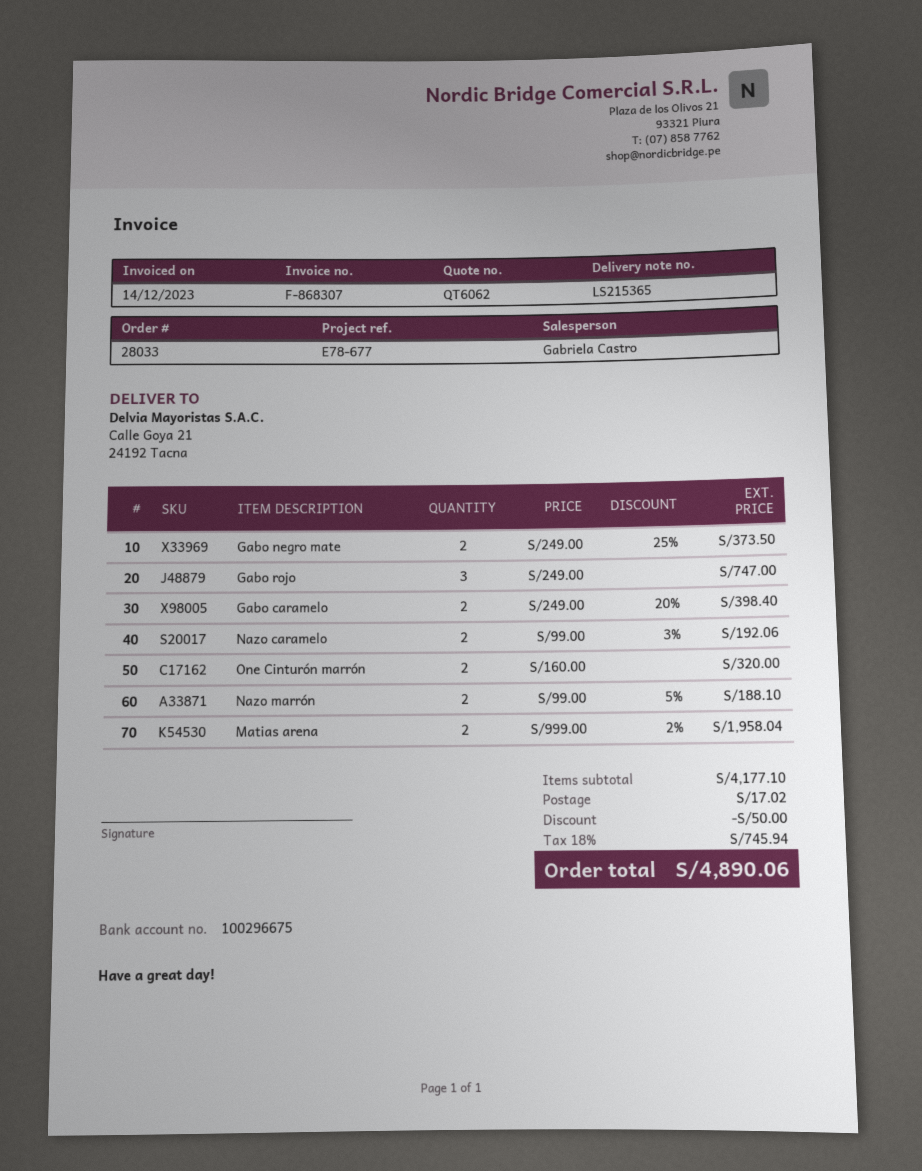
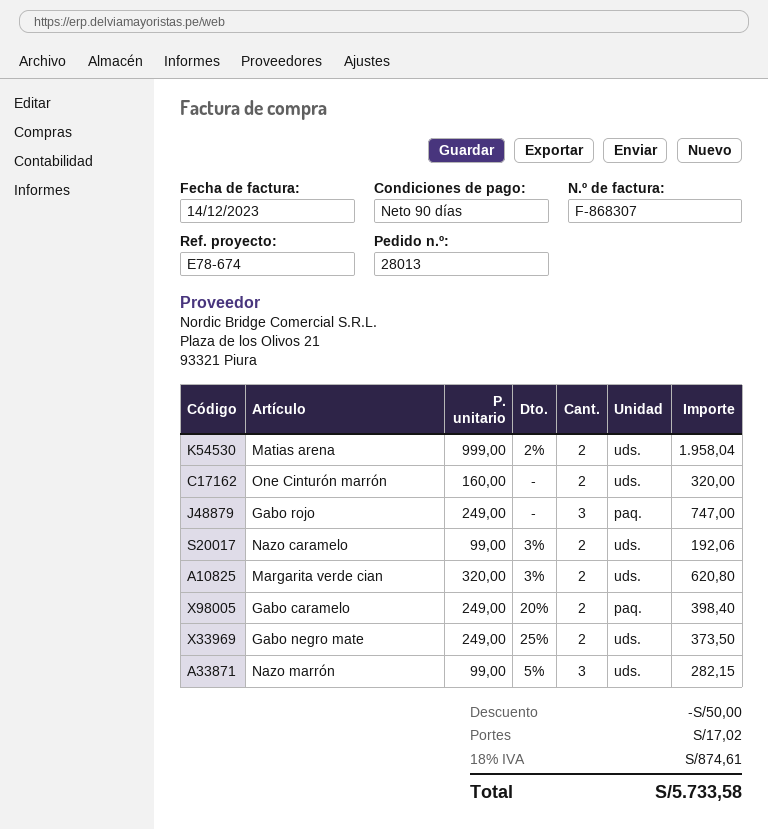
order number: 28033 -> 28013
reference: E78-677 -> E78-674
Nazo marrón: 2 x 99.00 - 5% = 188.10 -> 3 x 99.00 - 5% = 282.15
Margarita verde cian: none -> 2 x 320.00 - 3% = 620.80
tax: 18% = 745.94 -> 18% = 874.61
total: 4890.06 -> 5733.58

